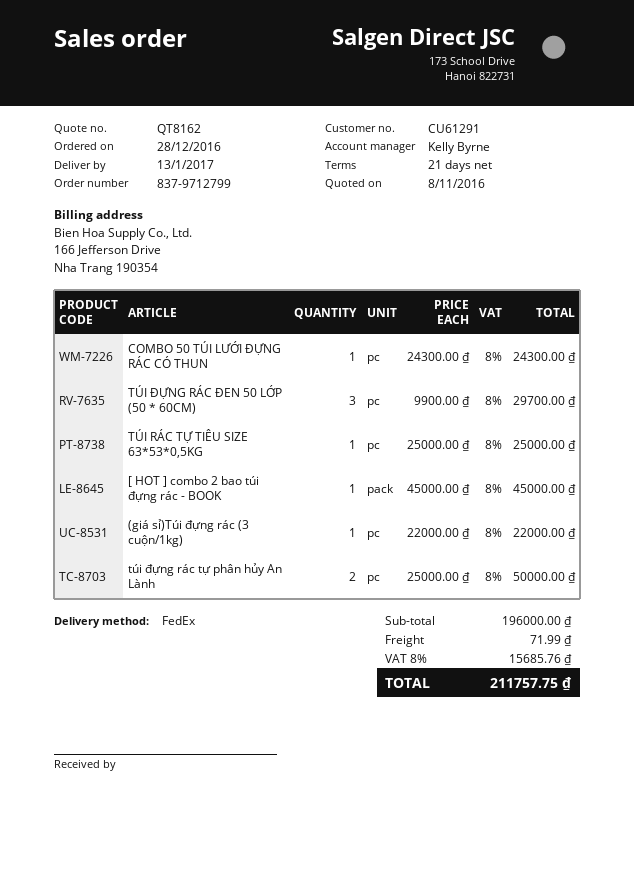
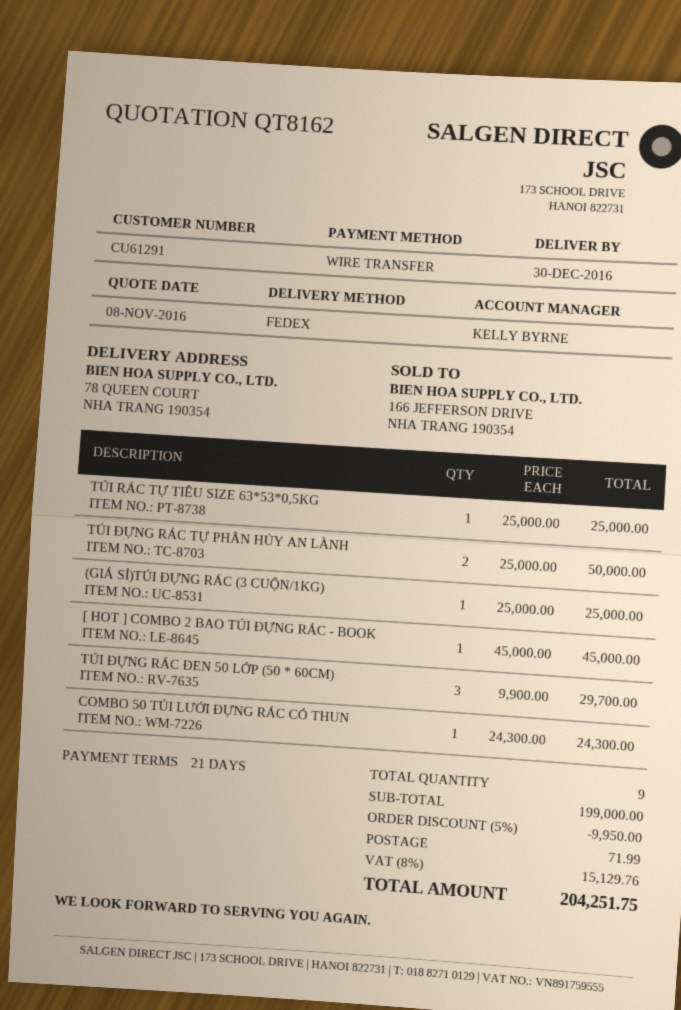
delivery date: 2017-01-13 -> 2016-12-30
(giá sỉ)Túi đựng rác (3 cuộn/1kg): 1 x 22000.00 = 22000.00 -> 1 x 25000.00 = 25000.00
subtotal: 196000.00 -> 199000.00
discount: none -> 5% = 9950.00
tax: 8% = 15685.76 -> 8% = 15129.76
total: 211757.75 -> 204251.75

